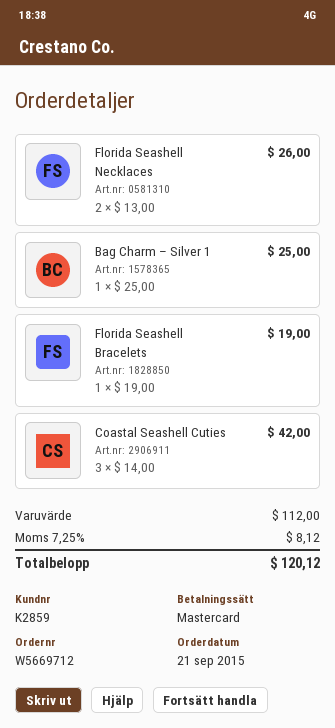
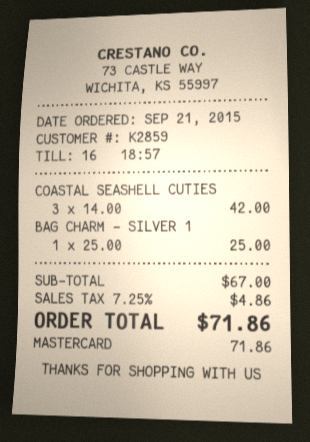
Florida Seashell Necklaces: 2 x 13.00 = 26.00 -> none
Florida Seashell Bracelets: 1 x 19.00 = 19.00 -> none
subtotal: 112.00 -> 67.00
tax: 7.25% = 8.12 -> 7.25% = 4.86
total: 120.12 -> 71.86

